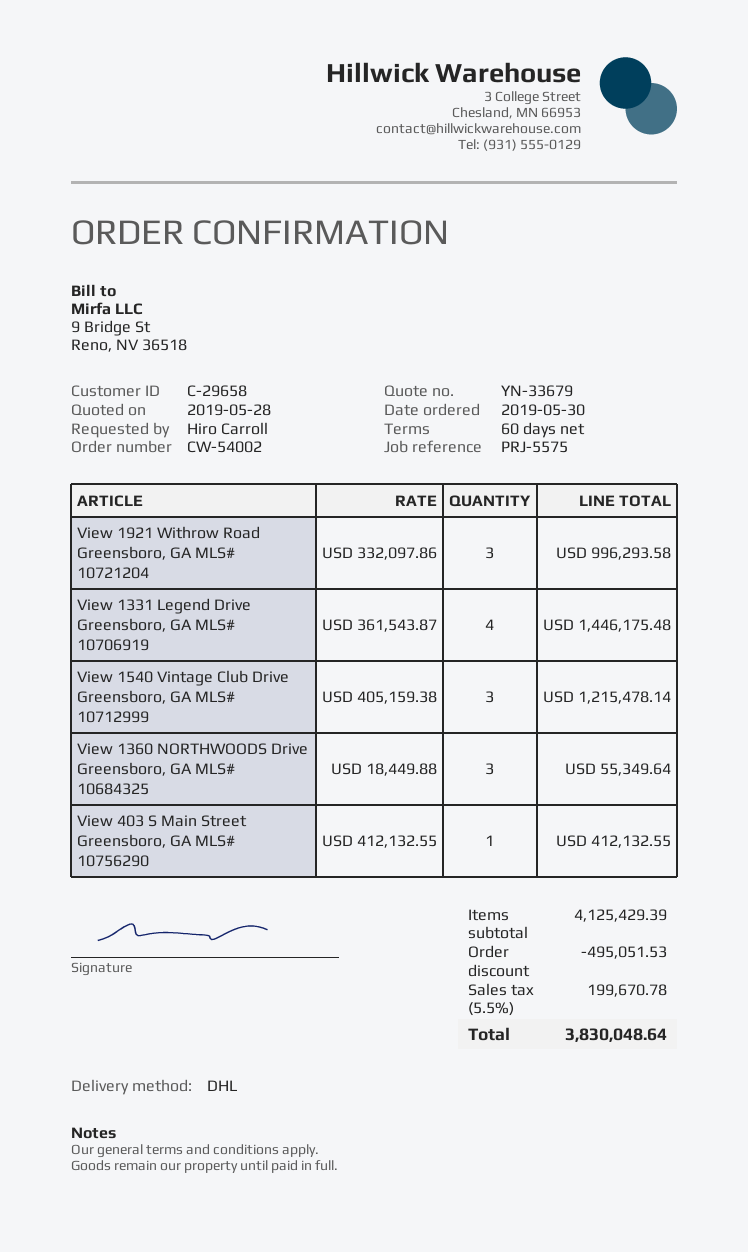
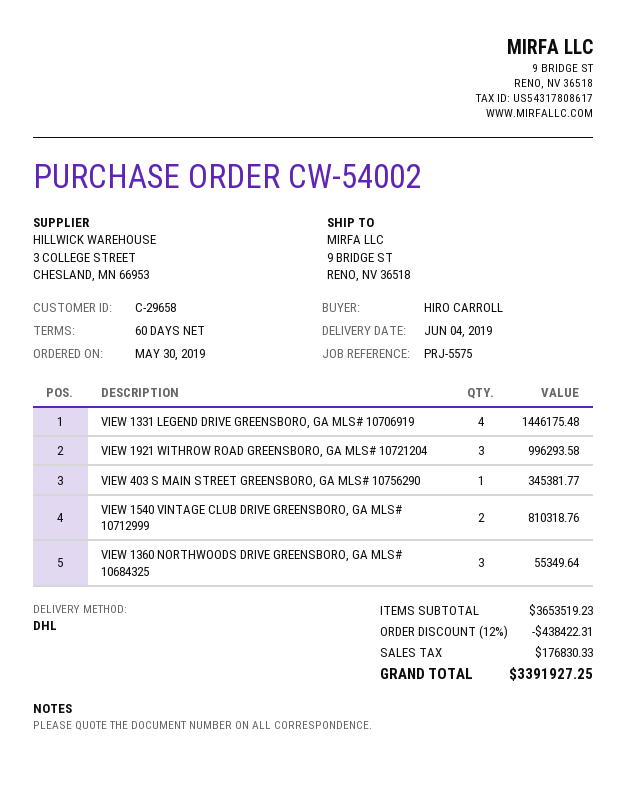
View 1540 Vintage Club Drive Greensboro, GA MLS# 10712999: 3 for 1215478.14 -> 2 for 810318.76
View 403 S Main Street Greensboro, GA MLS# 10756290: 1 for 412132.55 -> 1 for 345381.77
subtotal: 4125429.39 -> 3653519.23
discount: 495051.53 -> 438422.31
tax: 199670.78 -> 176830.33
total: 3830048.64 -> 3391927.25

